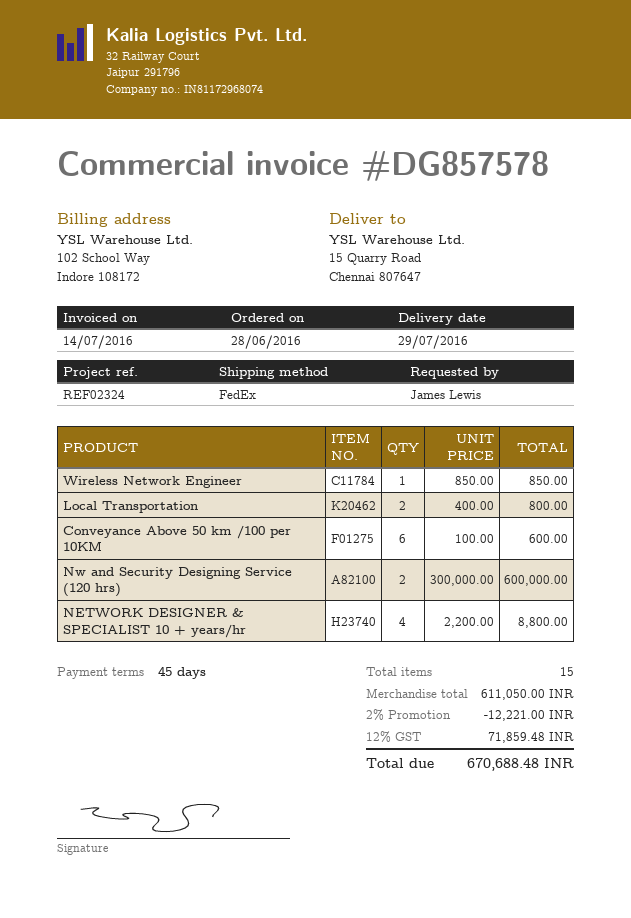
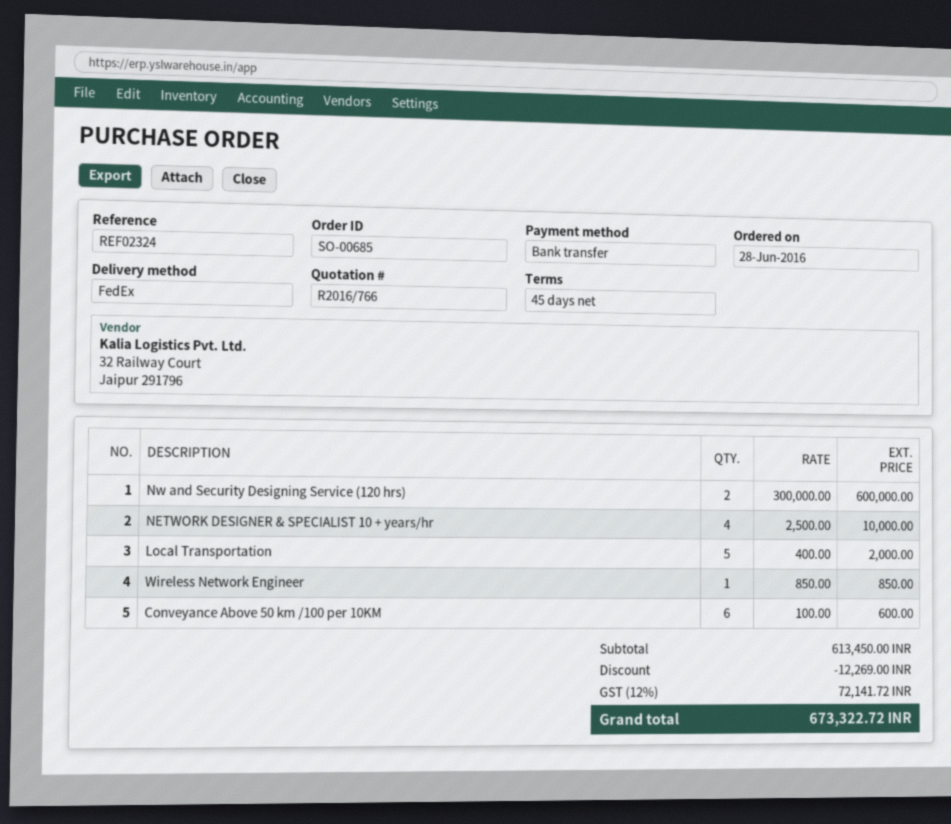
Local Transportation: 2 x 400.00 = 800.00 -> 5 x 400.00 = 2000.00
NETWORK DESIGNER & SPECIALIST 10 + years/hr: 4 x 2200.00 = 8800.00 -> 4 x 2500.00 = 10000.00
subtotal: 611050.00 -> 613450.00
discount: 12221.00 -> 12269.00
tax: 12% = 71859.48 -> 12% = 72141.72
total: 670688.48 -> 673322.72

